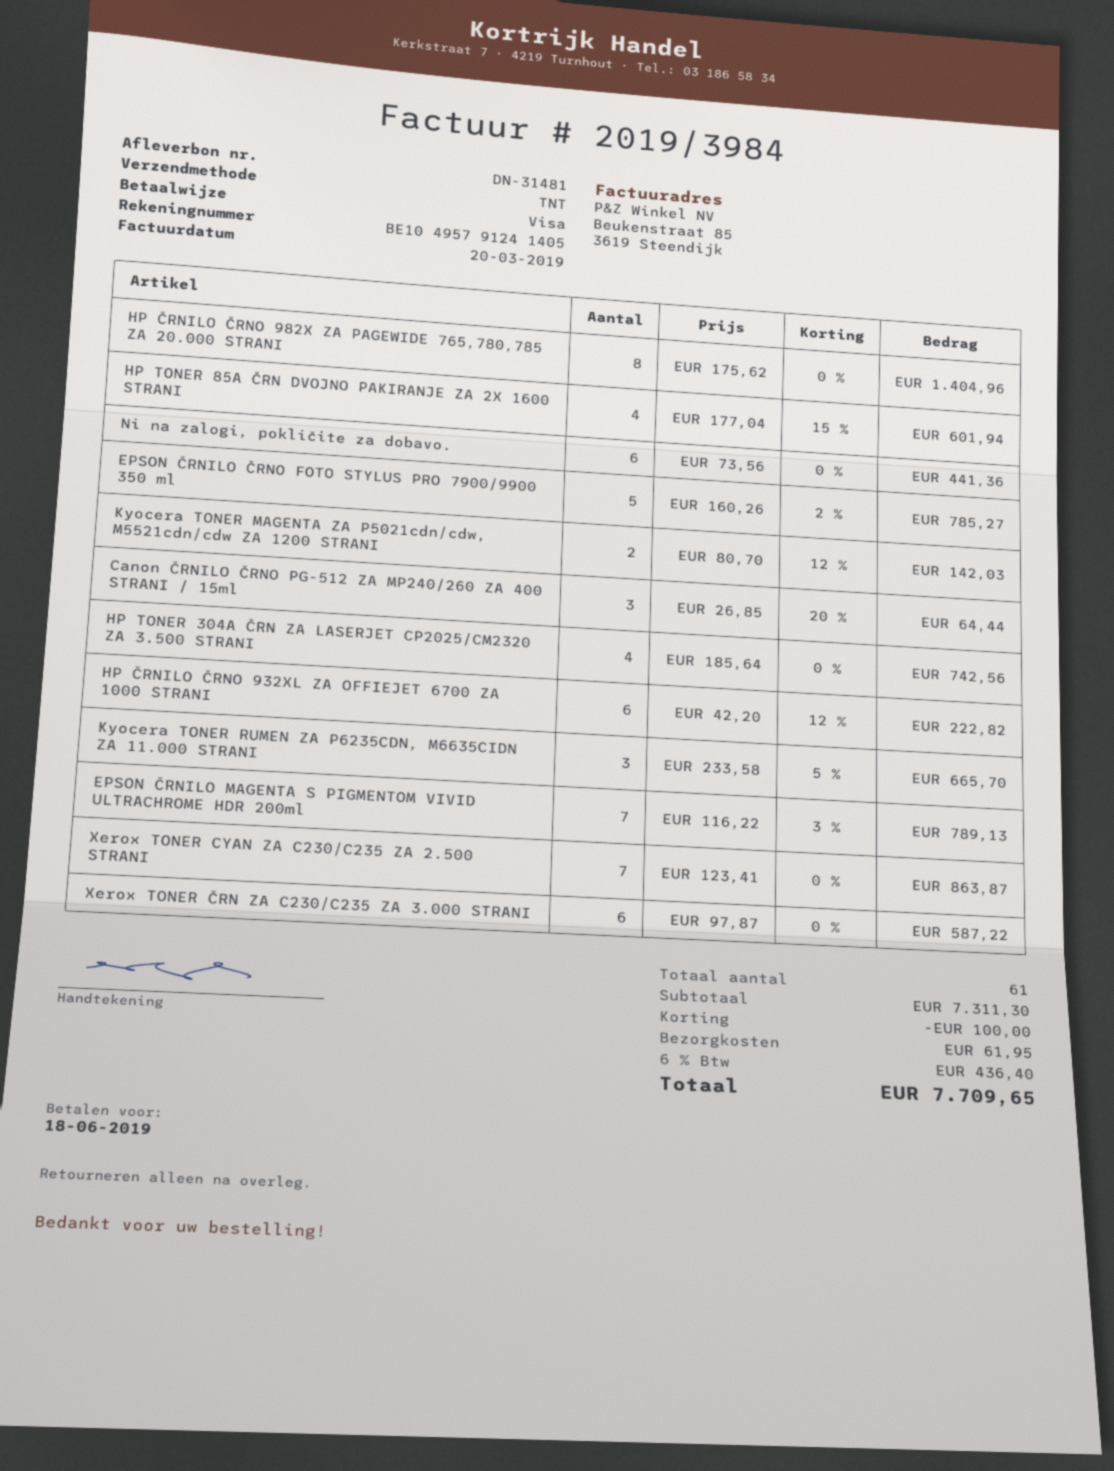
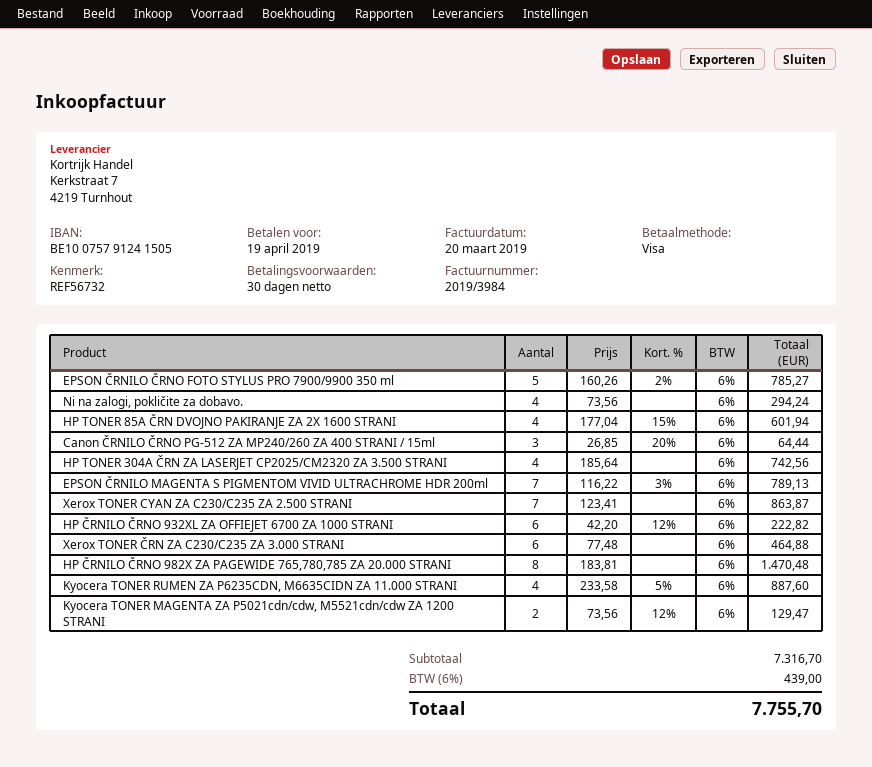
due date: 2019-06-18 -> 2019-04-19
bank account: BE10495791241405 -> BE10075791241505
HP ČRNILO ČRNO 982X ZA PAGEWIDE 765,780,785 ZA 20.000 STRANI: 8 x 175.62 = 1404.96 -> 8 x 183.81 = 1470.48
Ni na zalogi, pokličite za dobavo.: 6 x 73.56 = 441.36 -> 4 x 73.56 = 294.24
Kyocera TONER MAGENTA ZA P5021cdn/cdw, M5521cdn/cdw ZA 1200 STRANI: 2 x 80.70 - 12% = 142.03 -> 2 x 73.56 - 12% = 129.47
Kyocera TONER RUMEN ZA P6235CDN, M6635CIDN ZA 11.000 STRANI: 3 x 233.58 - 5% = 665.70 -> 4 x 233.58 - 5% = 887.60
Xerox TONER ČRN ZA C230/C235 ZA 3.000 STRANI: 6 x 97.87 = 587.22 -> 6 x 77.48 = 464.88
subtotal: 7311.30 -> 7316.70
discount: 100.00 -> none
shipping: 61.95 -> none
tax: 6% = 436.40 -> 6% = 439.00
total: 7709.65 -> 7755.70

